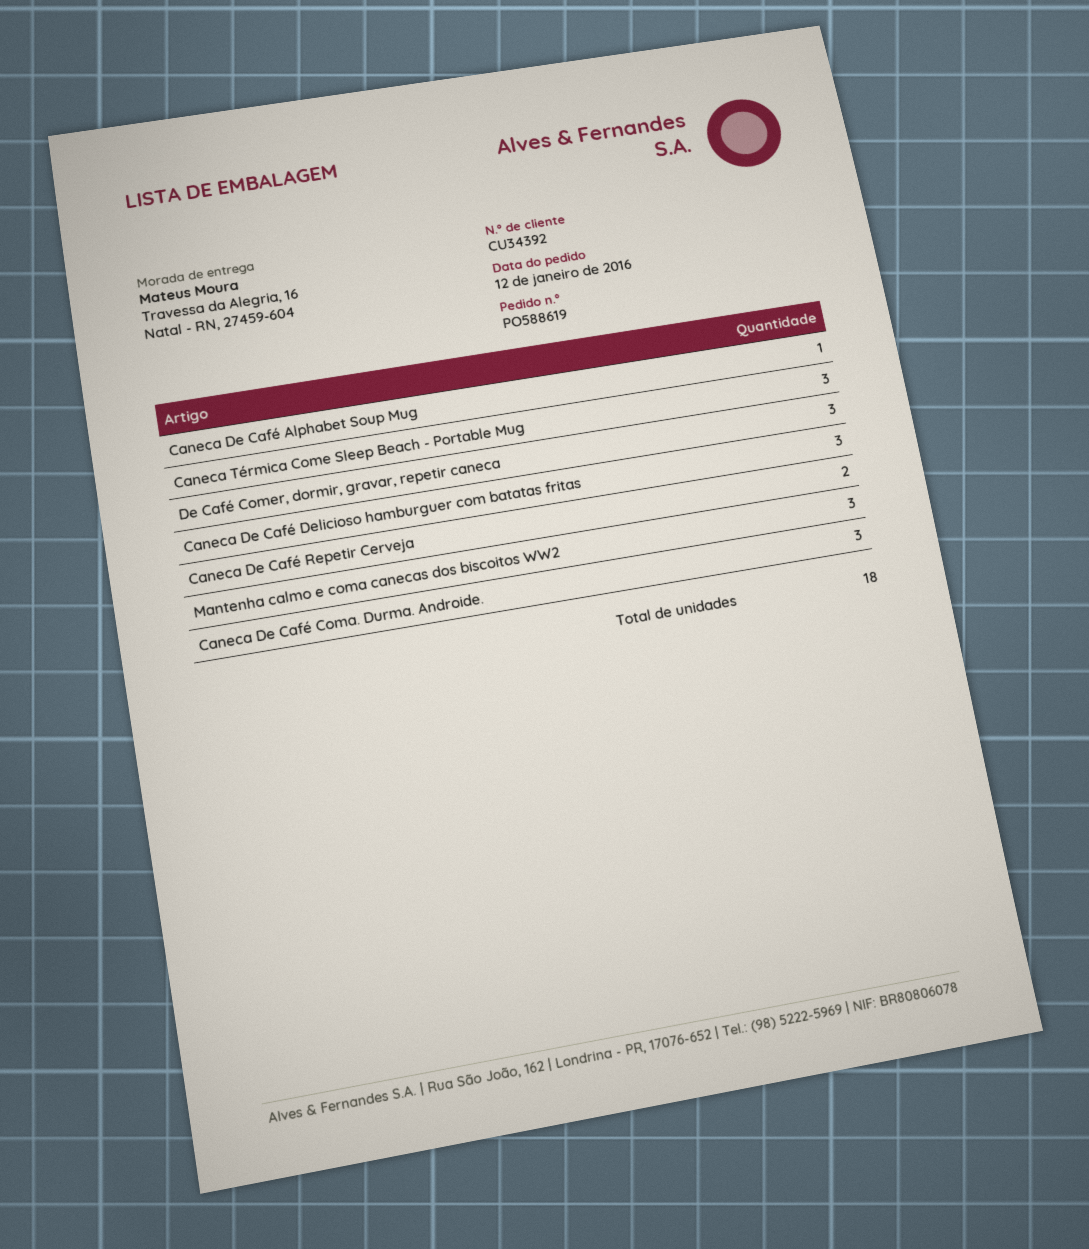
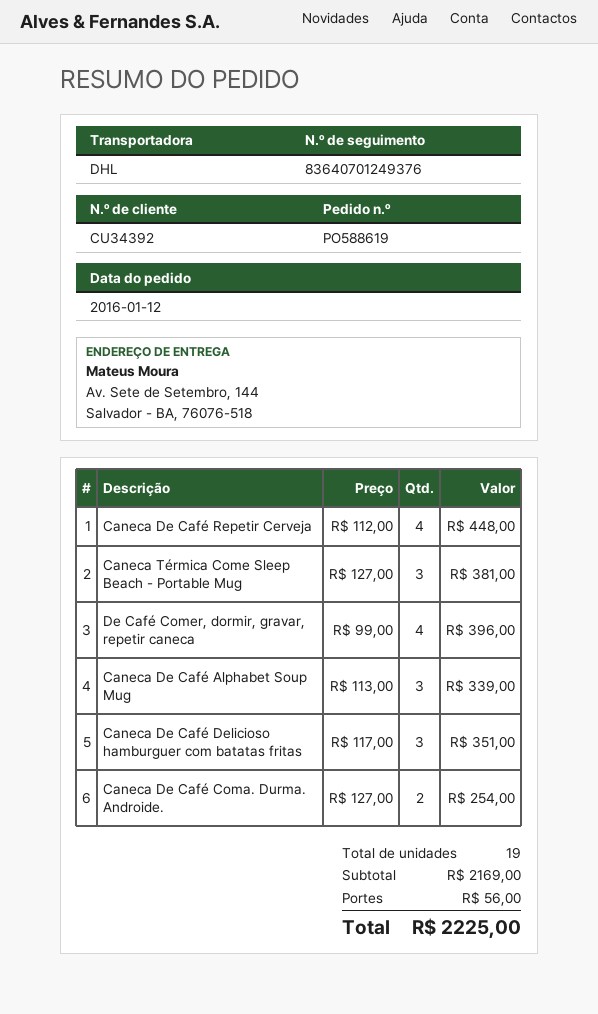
ship to: Travessa da Alegria, 16, Natal - RN, 27459-604 -> Av. Sete de Setembro, 144, Salvador - BA, 76076-518
Caneca De Café Alphabet Soup Mug: 1 -> 3
De Café Comer, dormir, gravar, repetir caneca: 3 -> 4
Caneca De Café Repetir Cerveja: 2 -> 4
Mantenha calmo e coma canecas dos biscoitos WW2: 3 -> none
Caneca De Café Coma. Durma. Androide.: 3 -> 2
total quantity: 18 -> 19

